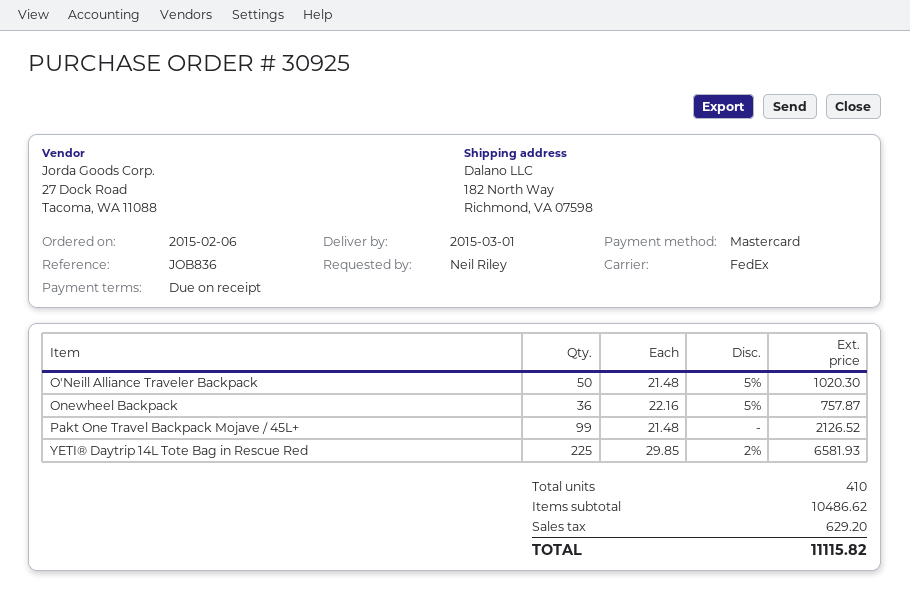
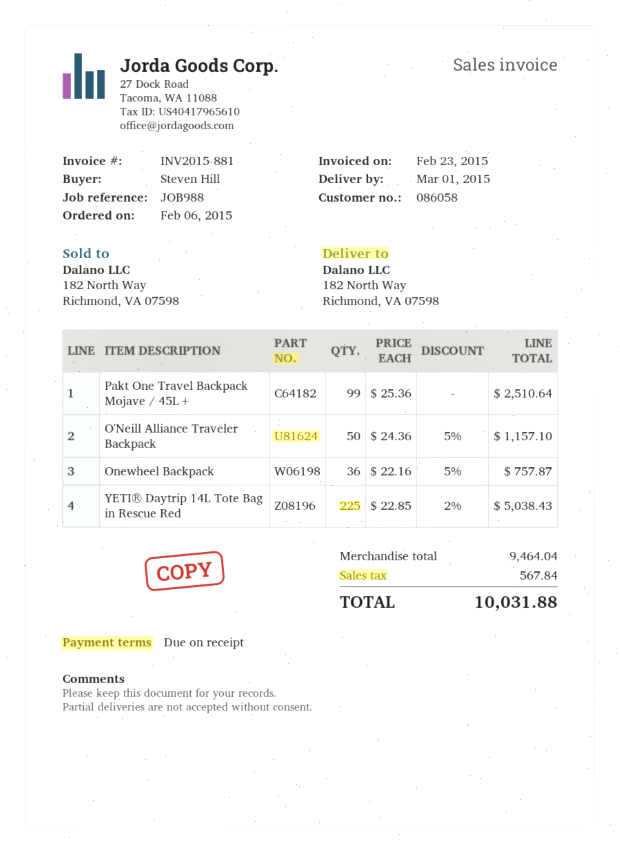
reference: JOB836 -> JOB988
ordered by: Neil Riley -> Steven Hill
O'Neill Alliance Traveler Backpack: 50 x 21.48 - 5% = 1020.30 -> 50 x 24.36 - 5% = 1157.10
Pakt One Travel Backpack Mojave / 45L+: 99 x 21.48 = 2126.52 -> 99 x 25.36 = 2510.64
YETI® Daytrip 14L Tote Bag in Rescue Red: 225 x 29.85 - 2% = 6581.93 -> 225 x 22.85 - 2% = 5038.43
subtotal: 10486.62 -> 9464.04
tax: 629.20 -> 567.84
total: 11115.82 -> 10031.88

